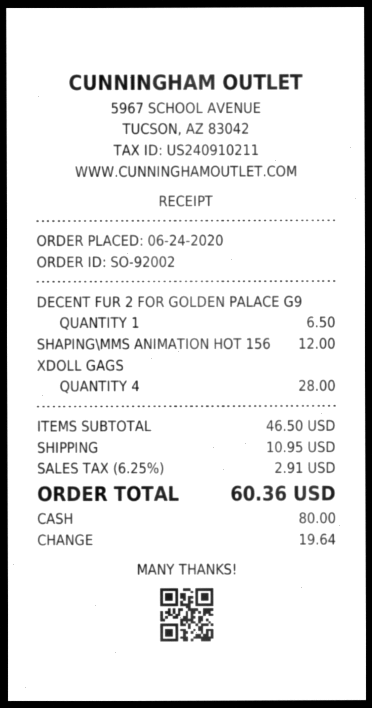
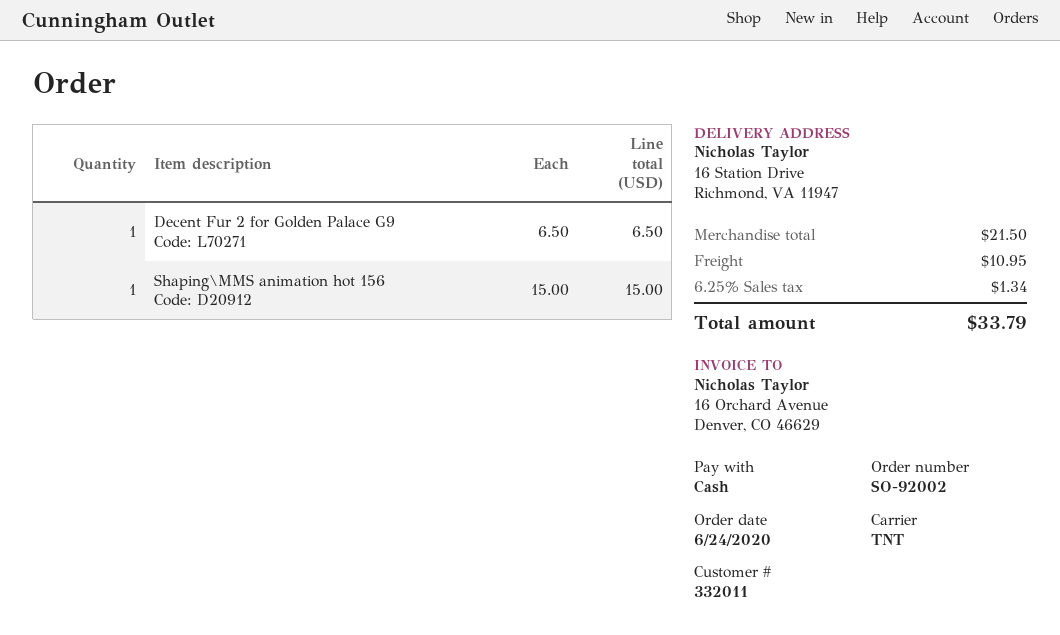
SHAPING\MMS ANIMATION HOT 156: 1 for 12.00 -> 1 for 15.00
XDOLL GAGS: 4 for 28.00 -> none
subtotal: 46.50 -> 21.50
tax: 6.25% = 2.91 -> 6.25% = 1.34
total: 60.36 -> 33.79

